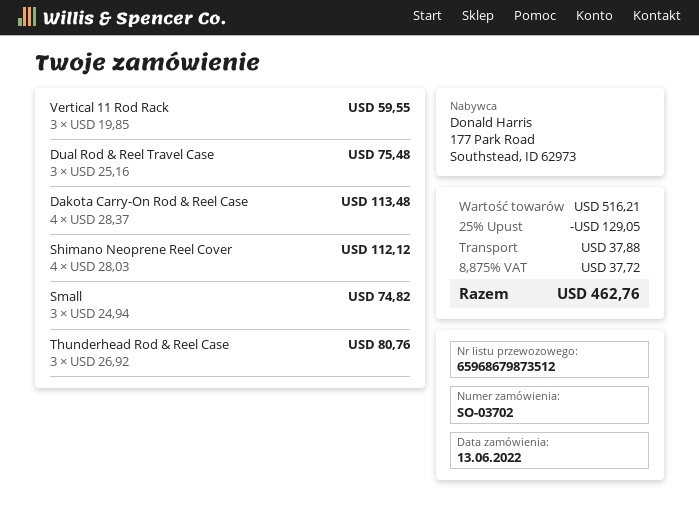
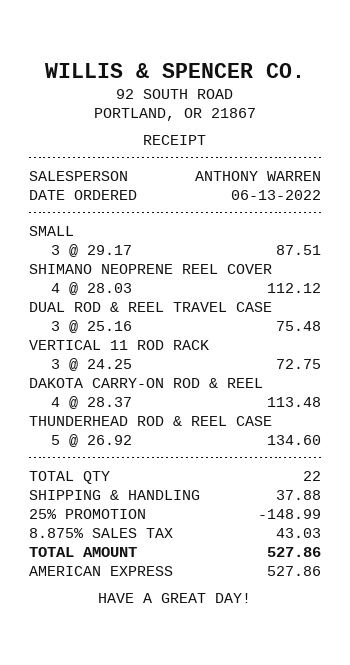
Vertical 11 Rod Rack: 3 x 19.85 = 59.55 -> 3 x 24.25 = 72.75
Small: 3 x 24.94 = 74.82 -> 3 x 29.17 = 87.51
Thunderhead Rod & Reel Case: 3 x 26.92 = 80.76 -> 5 x 26.92 = 134.60
discount: 25% = 129.05 -> 25% = 148.99
tax: 8.875% = 37.72 -> 8.875% = 43.03
total: 462.76 -> 527.86

